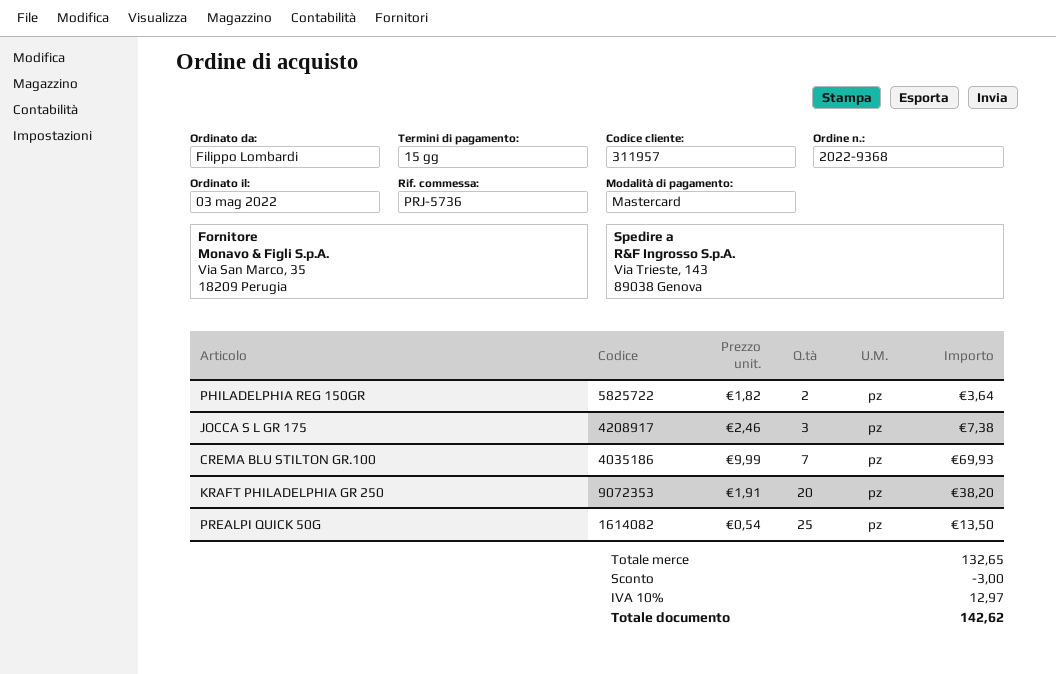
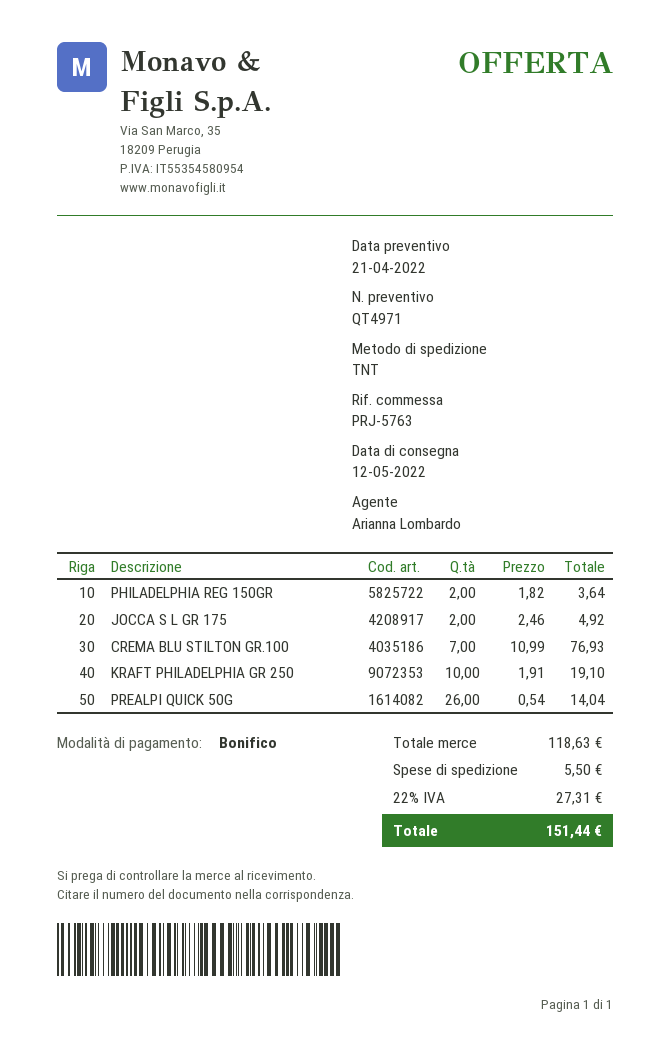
reference: PRJ-5736 -> PRJ-5763
payment method: Mastercard -> bank transfer
JOCCA S L GR 175: 3 x 2.46 = 7.38 -> 2 x 2.46 = 4.92
CREMA BLU STILTON GR.100: 7 x 9.99 = 69.93 -> 7 x 10.99 = 76.93
KRAFT PHILADELPHIA GR 250: 20 x 1.91 = 38.20 -> 10 x 1.91 = 19.10
PREALPI QUICK 50G: 25 x 0.54 = 13.50 -> 26 x 0.54 = 14.04
subtotal: 132.65 -> 118.63
discount: 3.00 -> none
shipping: none -> 5.50
tax: 10% = 12.97 -> 22% = 27.31
total: 142.62 -> 151.44

